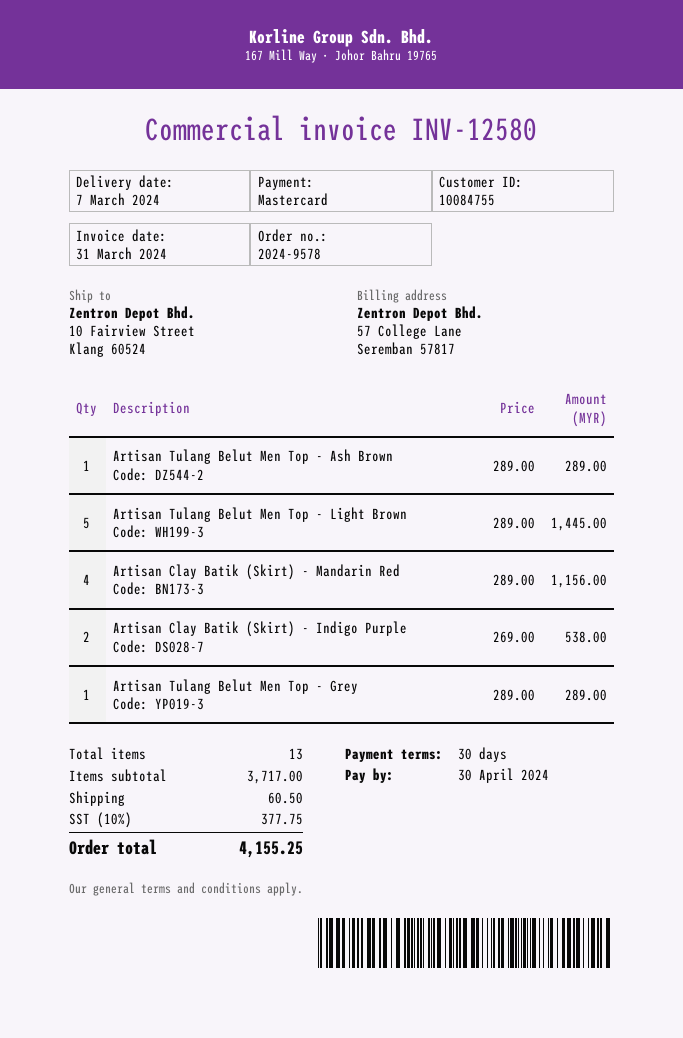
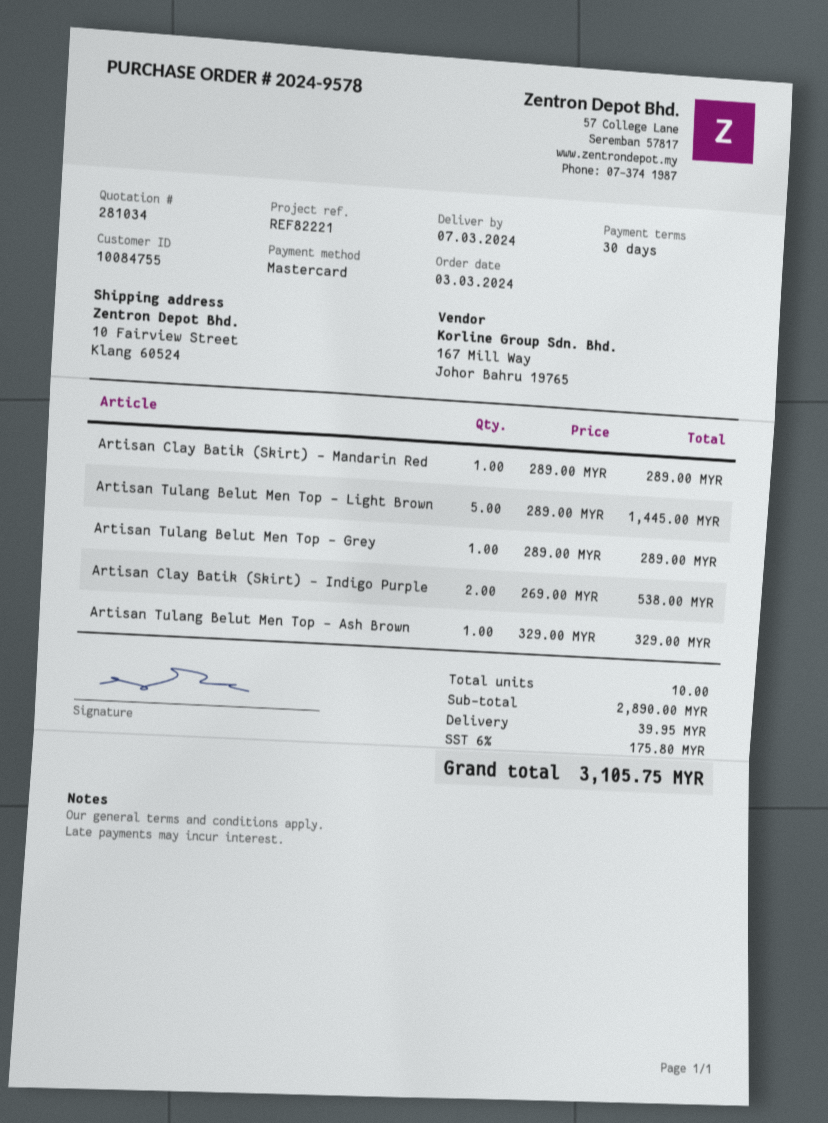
Artisan Tulang Belut Men Top - Ash Brown: 1 x 289.00 = 289.00 -> 1 x 329.00 = 329.00
Artisan Clay Batik (Skirt) - Mandarin Red: 4 x 289.00 = 1156.00 -> 1 x 289.00 = 289.00
total quantity: 13 -> 10
subtotal: 3717.00 -> 2890.00
shipping: 60.50 -> 39.95
tax: 10% = 377.75 -> 6% = 175.80
total: 4155.25 -> 3105.75

